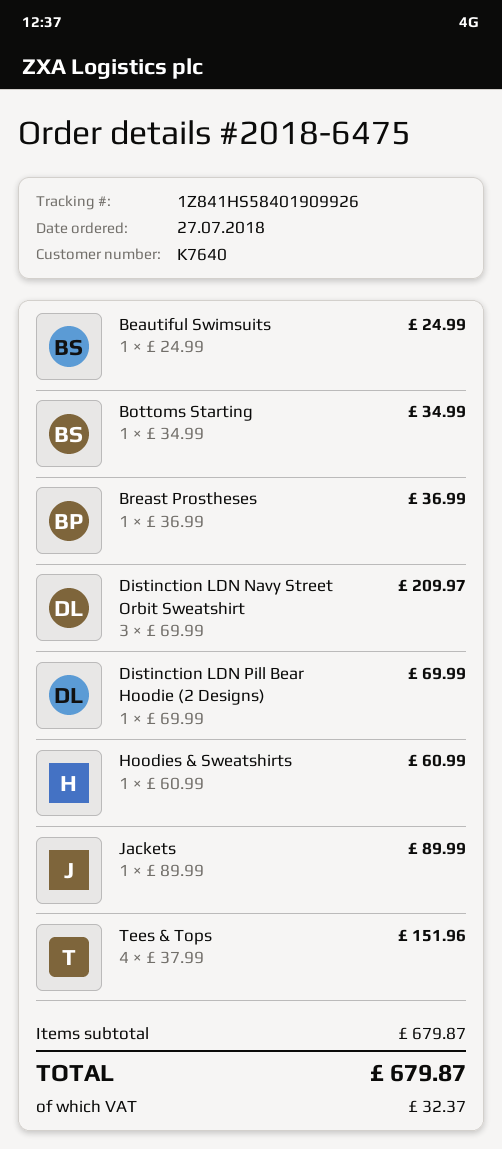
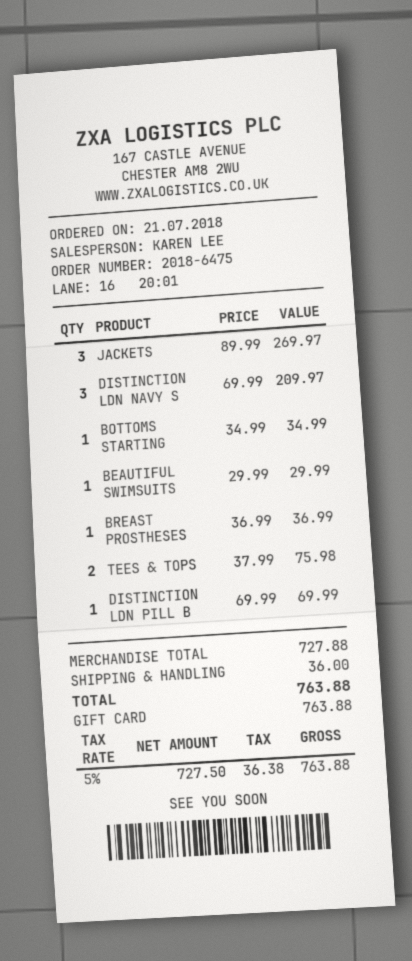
order date: 2018-07-27 -> 2018-07-21
Beautiful Swimsuits: 1 x 24.99 = 24.99 -> 1 x 29.99 = 29.99
Hoodies & Sweatshirts: 1 x 60.99 = 60.99 -> none
Jackets: 1 x 89.99 = 89.99 -> 3 x 89.99 = 269.97
Tees & Tops: 4 x 37.99 = 151.96 -> 2 x 37.99 = 75.98
subtotal: 679.87 -> 727.88
shipping: none -> 36.00
tax: 32.37 -> 36.38
total: 679.87 -> 763.88

